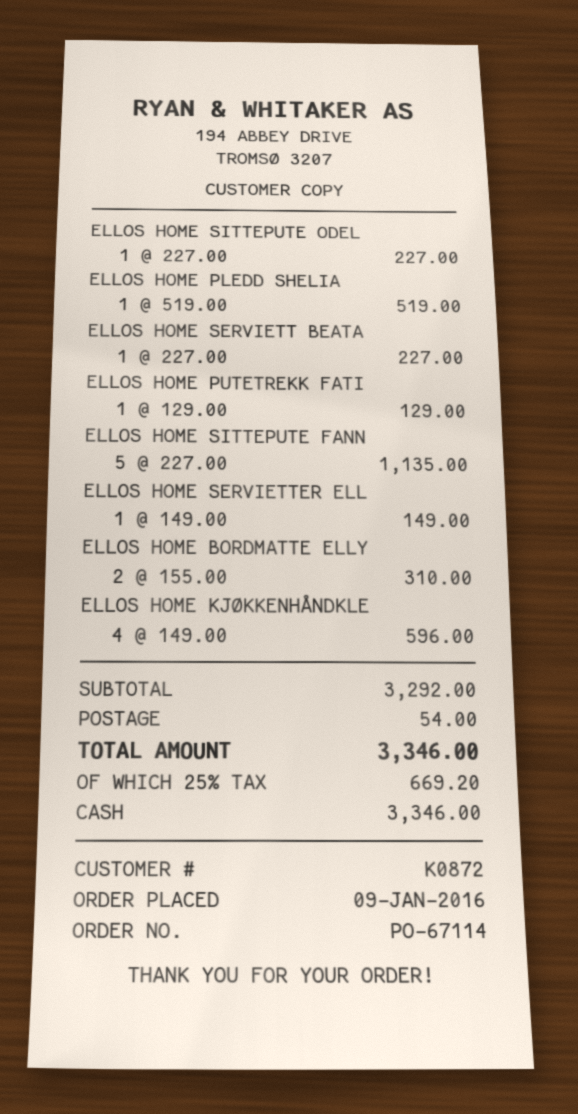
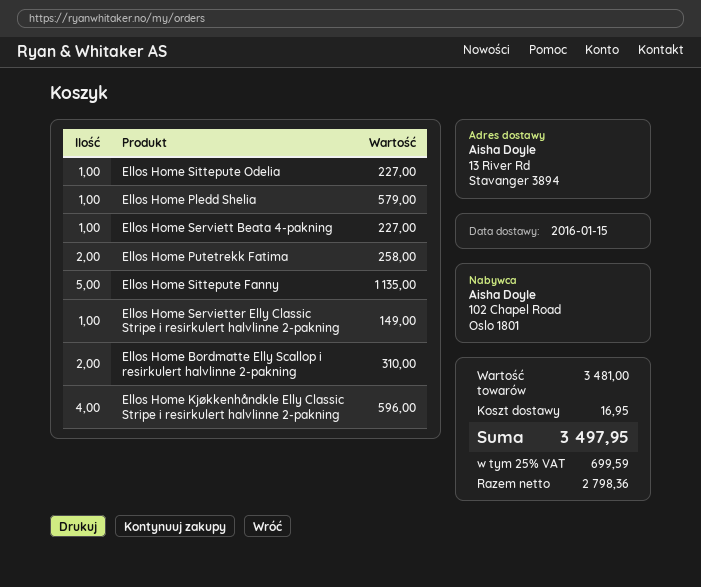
ELLOS HOME PLEDD SHELIA: 1 for 519.00 -> 1 for 579.00
ELLOS HOME PUTETREKK FATI: 1 for 129.00 -> 2 for 258.00
subtotal: 3292.00 -> 3481.00
shipping: 54.00 -> 16.95
tax: 25% = 669.20 -> 25% = 699.59
total: 3346.00 -> 3497.95

